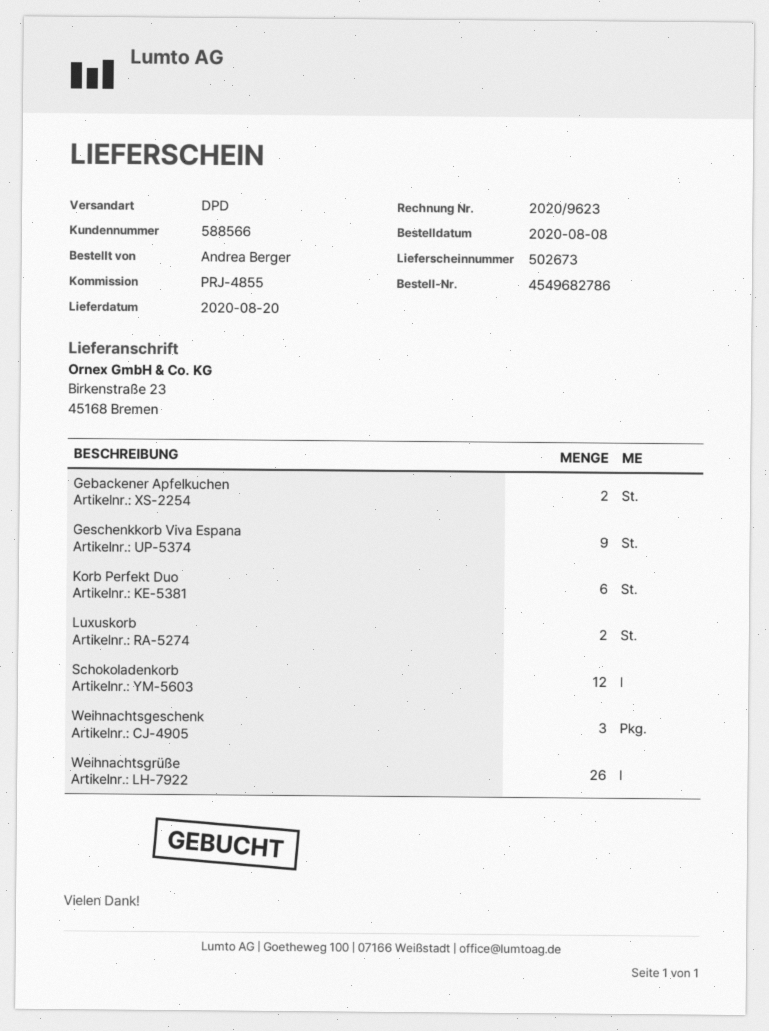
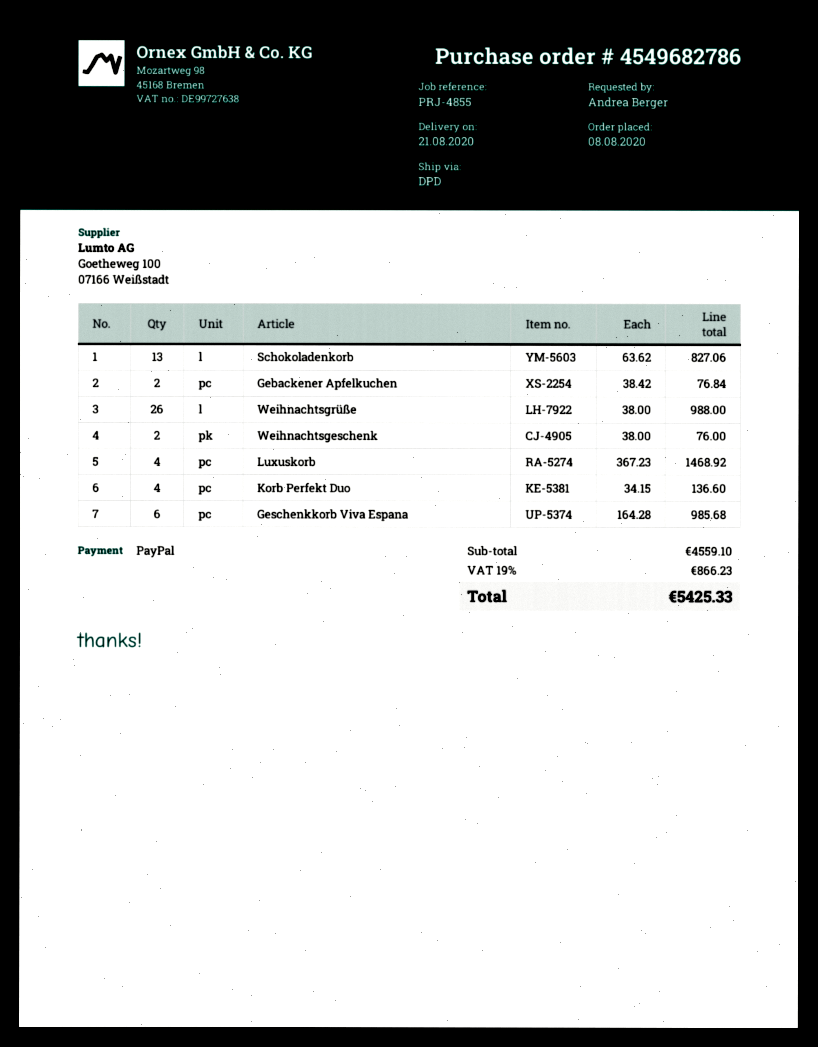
delivery date: 2020-08-20 -> 2020-08-21
Geschenkkorb Viva Espana: 9 -> 6
Korb Perfekt Duo: 6 -> 4
Luxuskorb: 2 -> 4
Schokoladenkorb: 12 -> 13
Weihnachtsgeschenk: 3 -> 2

